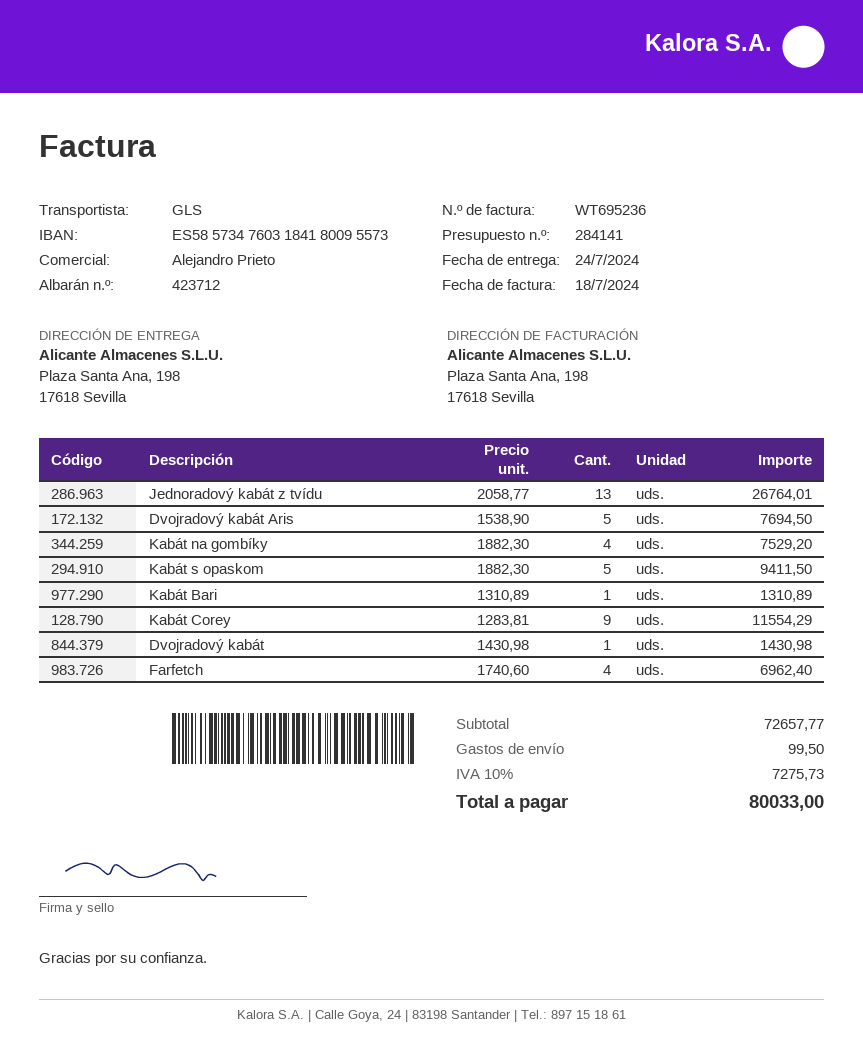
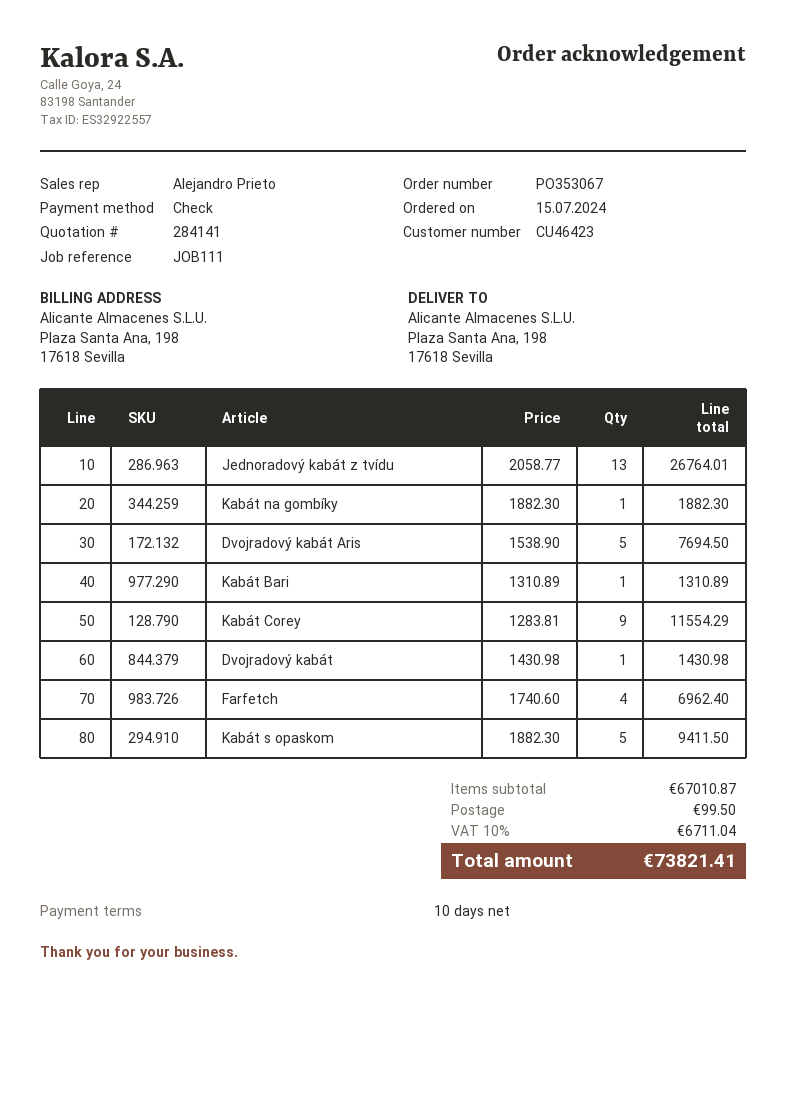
Kabát na gombíky: 4 x 1882.30 = 7529.20 -> 1 x 1882.30 = 1882.30
subtotal: 72657.77 -> 67010.87
tax: 10% = 7275.73 -> 10% = 6711.04
total: 80033.00 -> 73821.41

